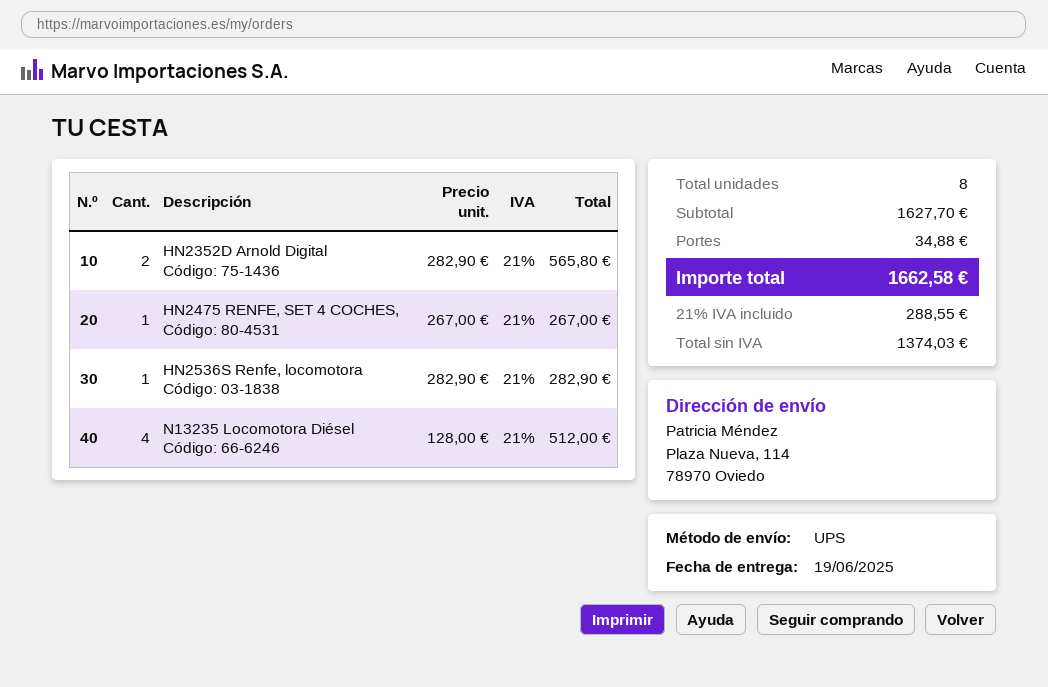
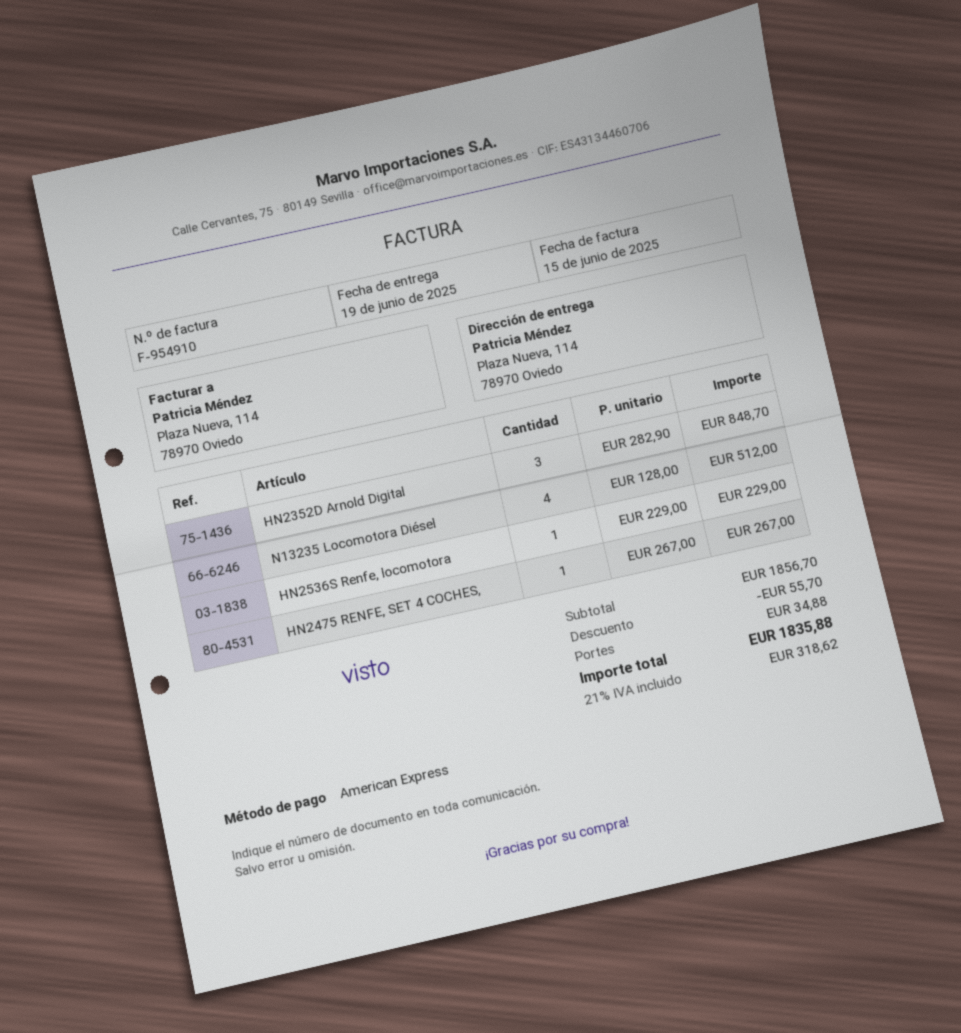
HN2352D Arnold Digital: 2 x 282.90 = 565.80 -> 3 x 282.90 = 848.70
HN2536S Renfe, locomotora: 1 x 282.90 = 282.90 -> 1 x 229.00 = 229.00
subtotal: 1627.70 -> 1856.70
discount: none -> 55.70
tax: 21% = 288.55 -> 21% = 318.62
total: 1662.58 -> 1835.88

